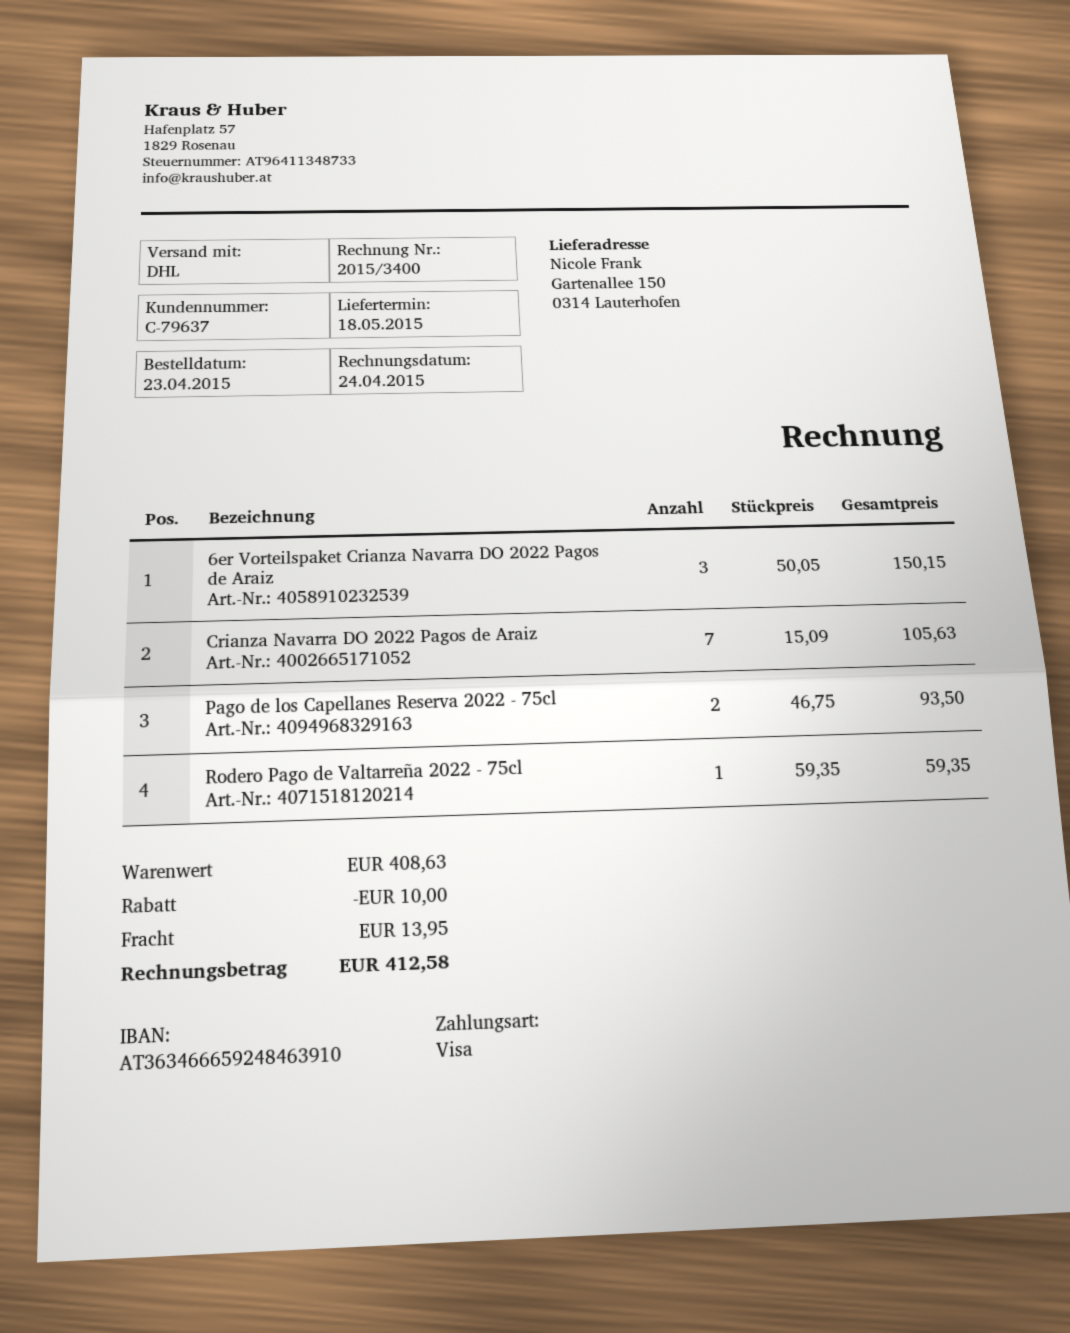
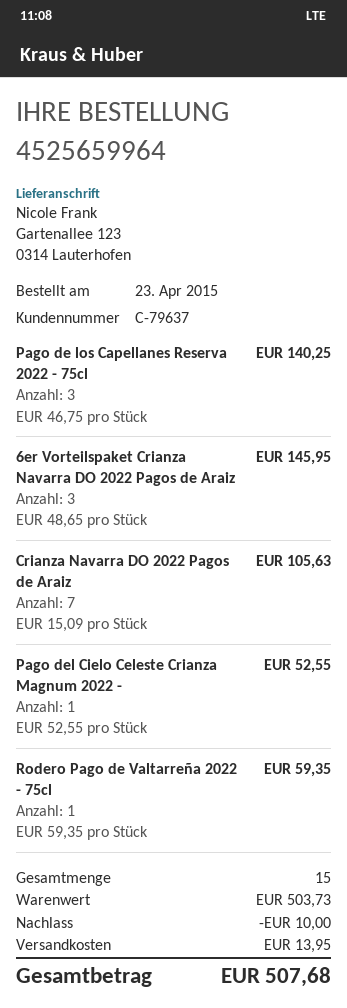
ship to: Gartenallee 150, 0314 Lauterhofen -> Gartenallee 123, 0314 Lauterhofen
6er Vorteilspaket Crianza Navarra DO 2022 Pagos de Araiz: 3 x 50.05 = 150.15 -> 3 x 48.65 = 145.95
Pago de los Capellanes Reserva 2022 - 75cl: 2 x 46.75 = 93.50 -> 3 x 46.75 = 140.25
Pago del Cielo Celeste Crianza Magnum 2022 -: none -> 1 x 52.55 = 52.55
subtotal: 408.63 -> 503.73
total: 412.58 -> 507.68

